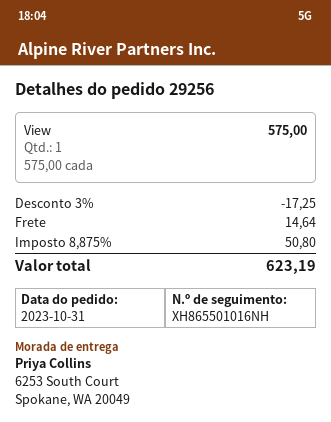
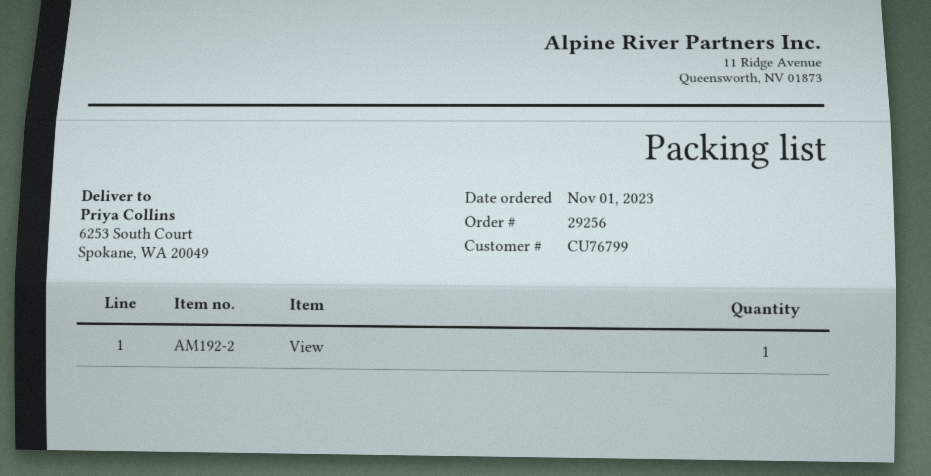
order date: 2023-10-31 -> 2023-11-01

